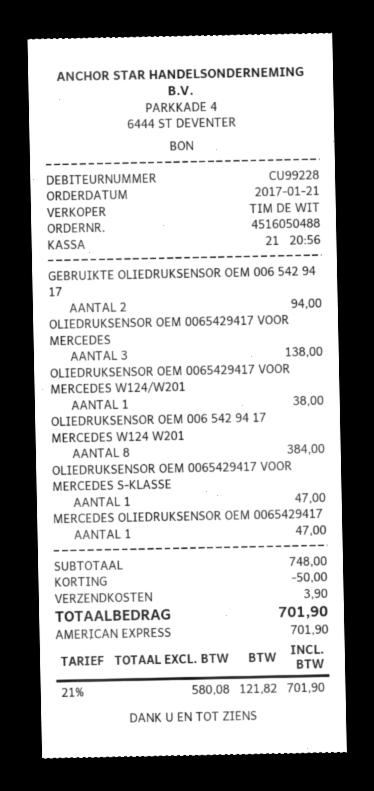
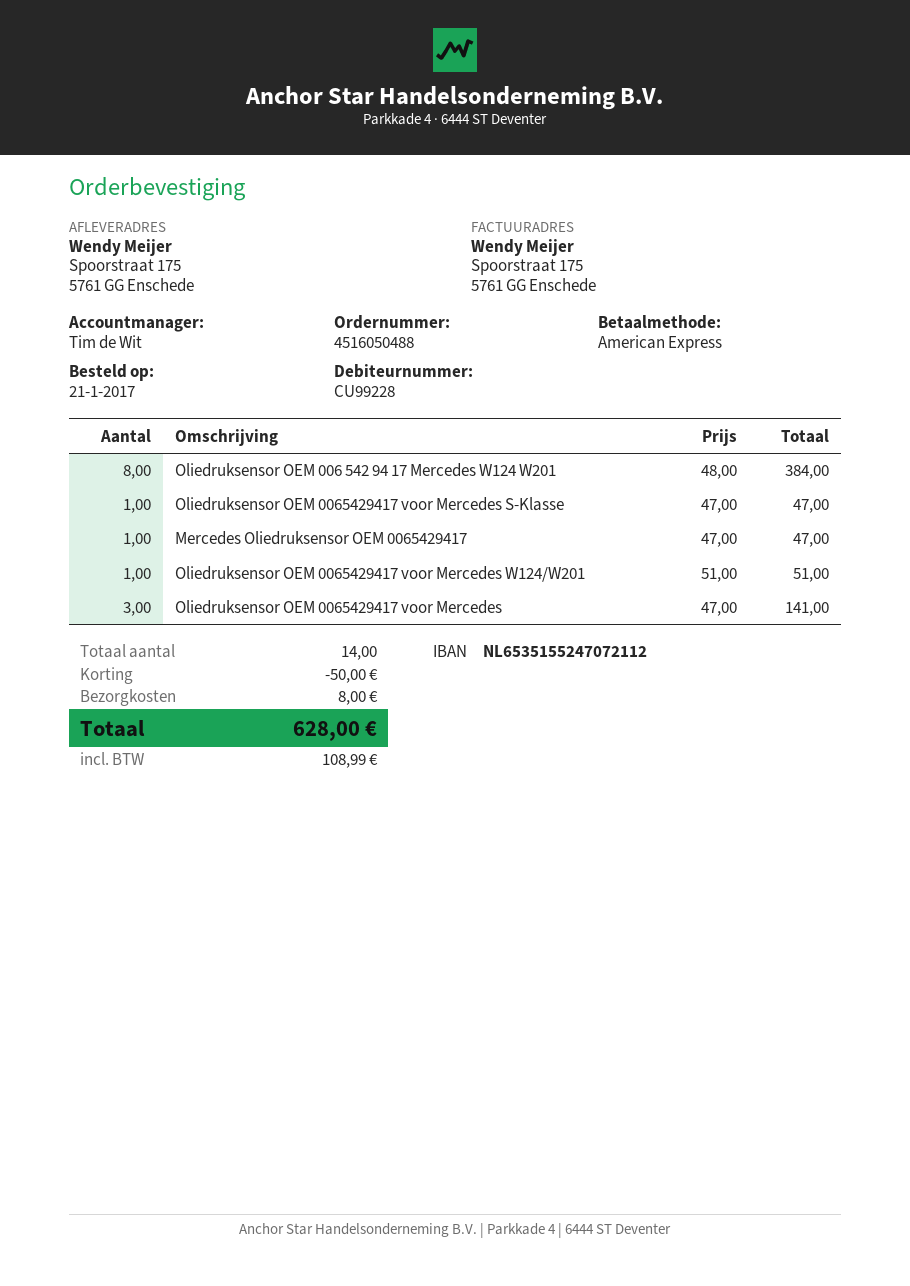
GEBRUIKTE OLIEDRUKSENSOR OEM 006 542 94 17: 2 for 94.00 -> none
OLIEDRUKSENSOR OEM 0065429417 VOOR MERCEDES: 3 for 138.00 -> 3 for 141.00
OLIEDRUKSENSOR OEM 0065429417 VOOR MERCEDES W124/W201: 1 for 38.00 -> 1 for 51.00
shipping: 3.90 -> 8.00
tax: 121.82 -> 108.99
total: 701.90 -> 628.00

